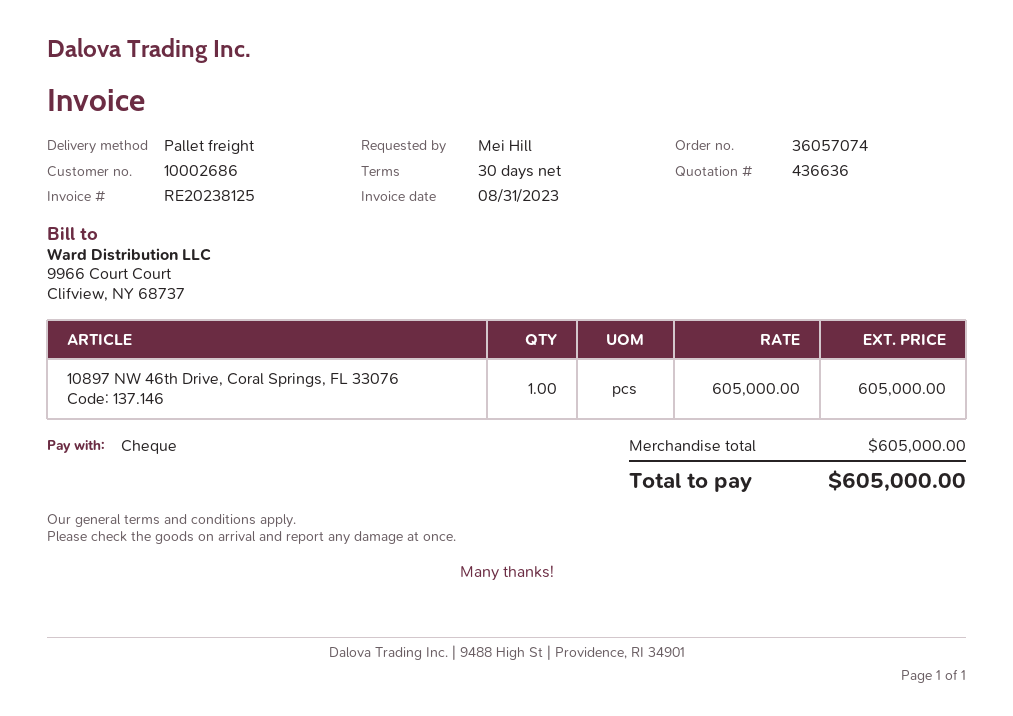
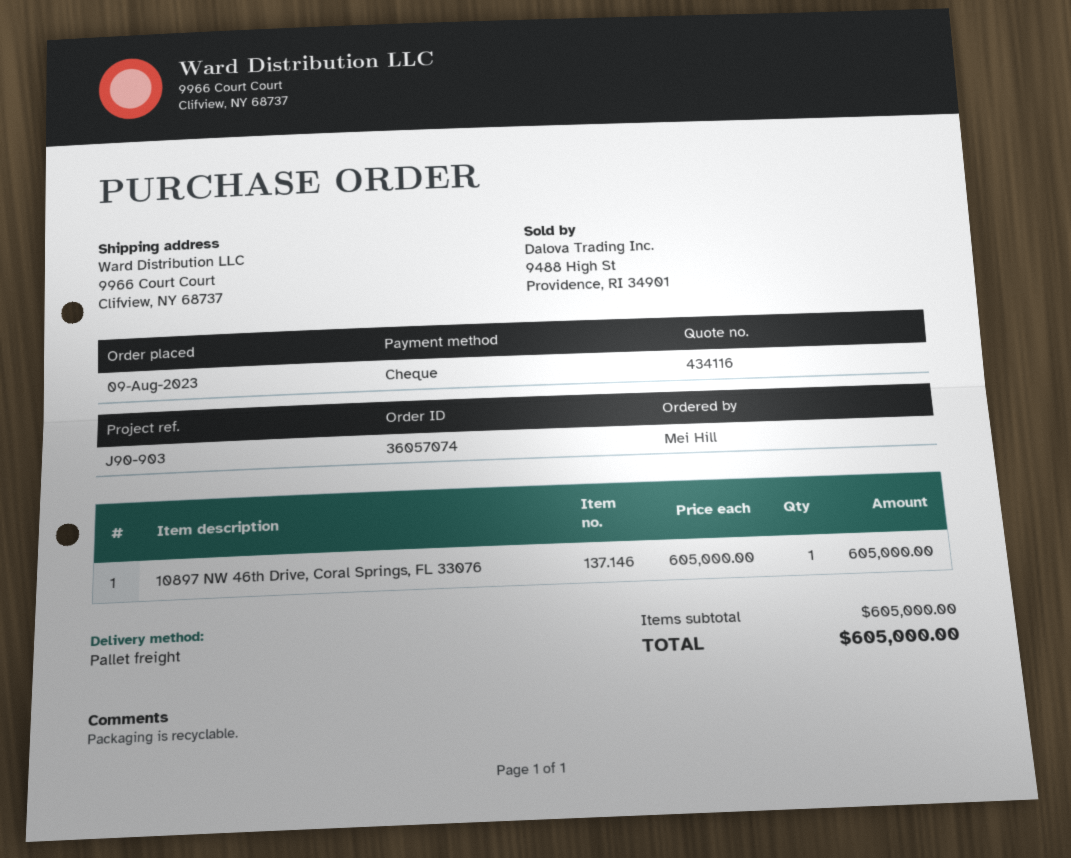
quote number: 436636 -> 434116

